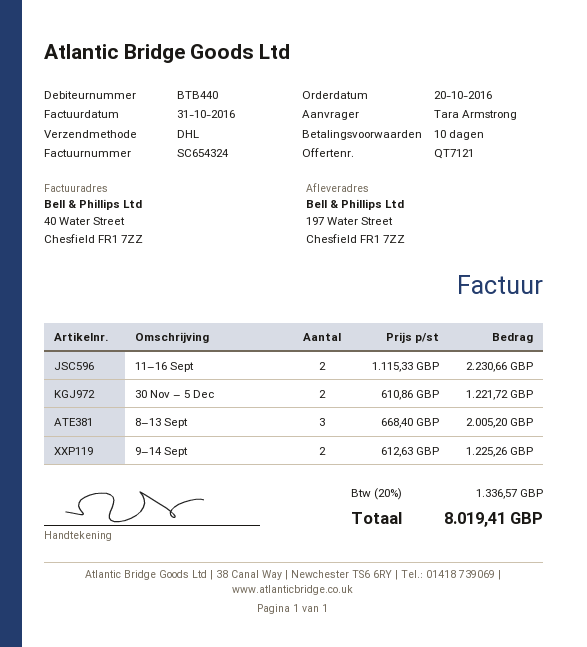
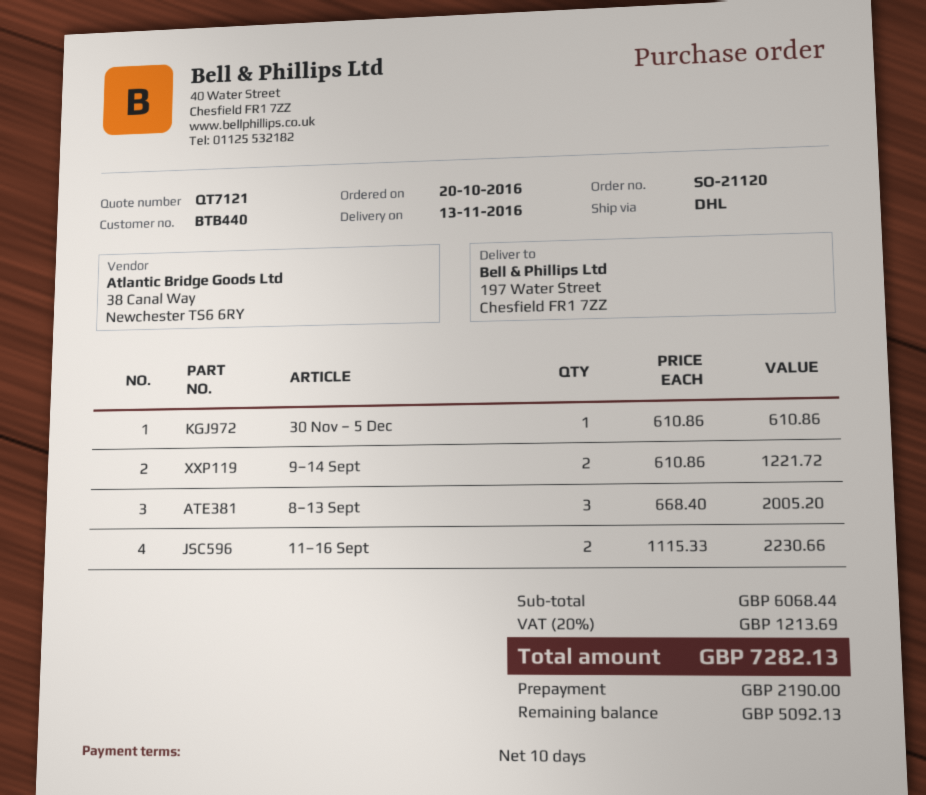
30 Nov – 5 Dec: 2 x 610.86 = 1221.72 -> 1 x 610.86 = 610.86
9–14 Sept: 2 x 612.63 = 1225.26 -> 2 x 610.86 = 1221.72
tax: 20% = 1336.57 -> 20% = 1213.69
total: 8019.41 -> 7282.13

